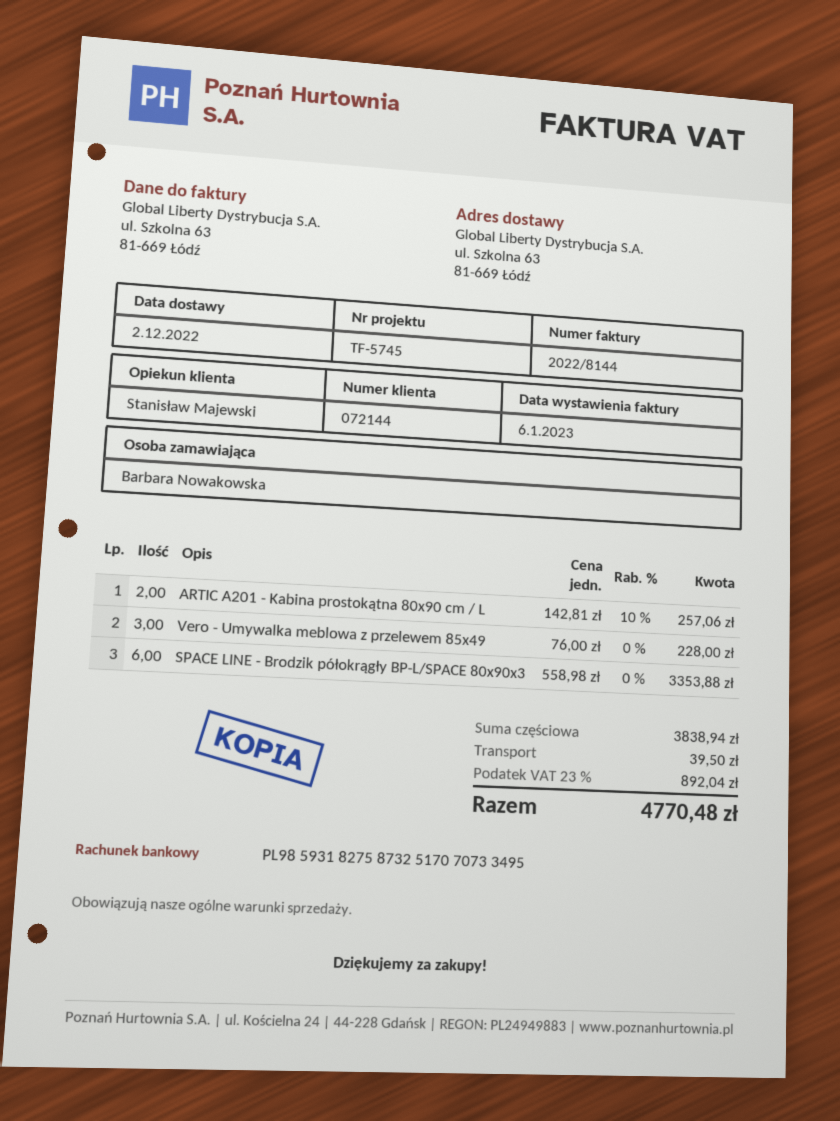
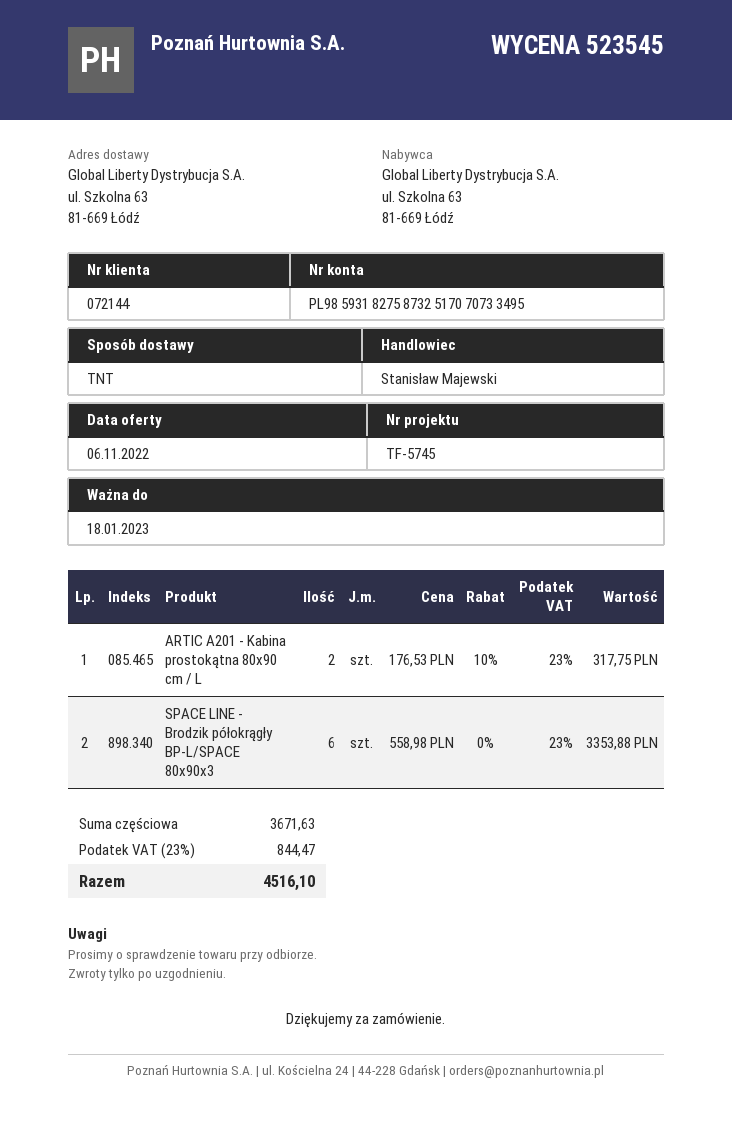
ARTIC A201 - Kabina prostokątna 80x90 cm / L: 2 x 142.81 - 10% = 257.06 -> 2 x 176.53 - 10% = 317.75
Vero - Umywalka meblowa z przelewem 85x49: 3 x 76.00 = 228.00 -> none
subtotal: 3838.94 -> 3671.63
shipping: 39.50 -> none
tax: 23% = 892.04 -> 23% = 844.47
total: 4770.48 -> 4516.10

